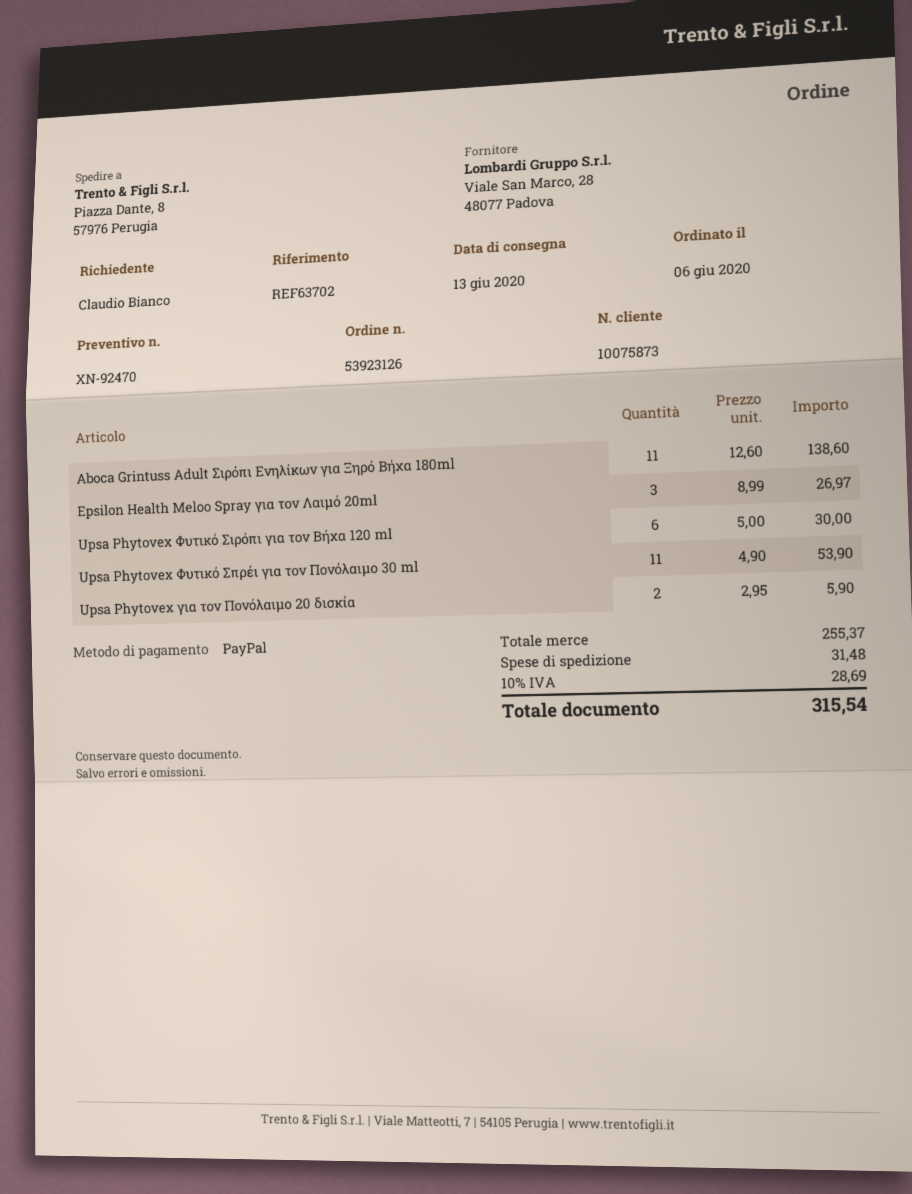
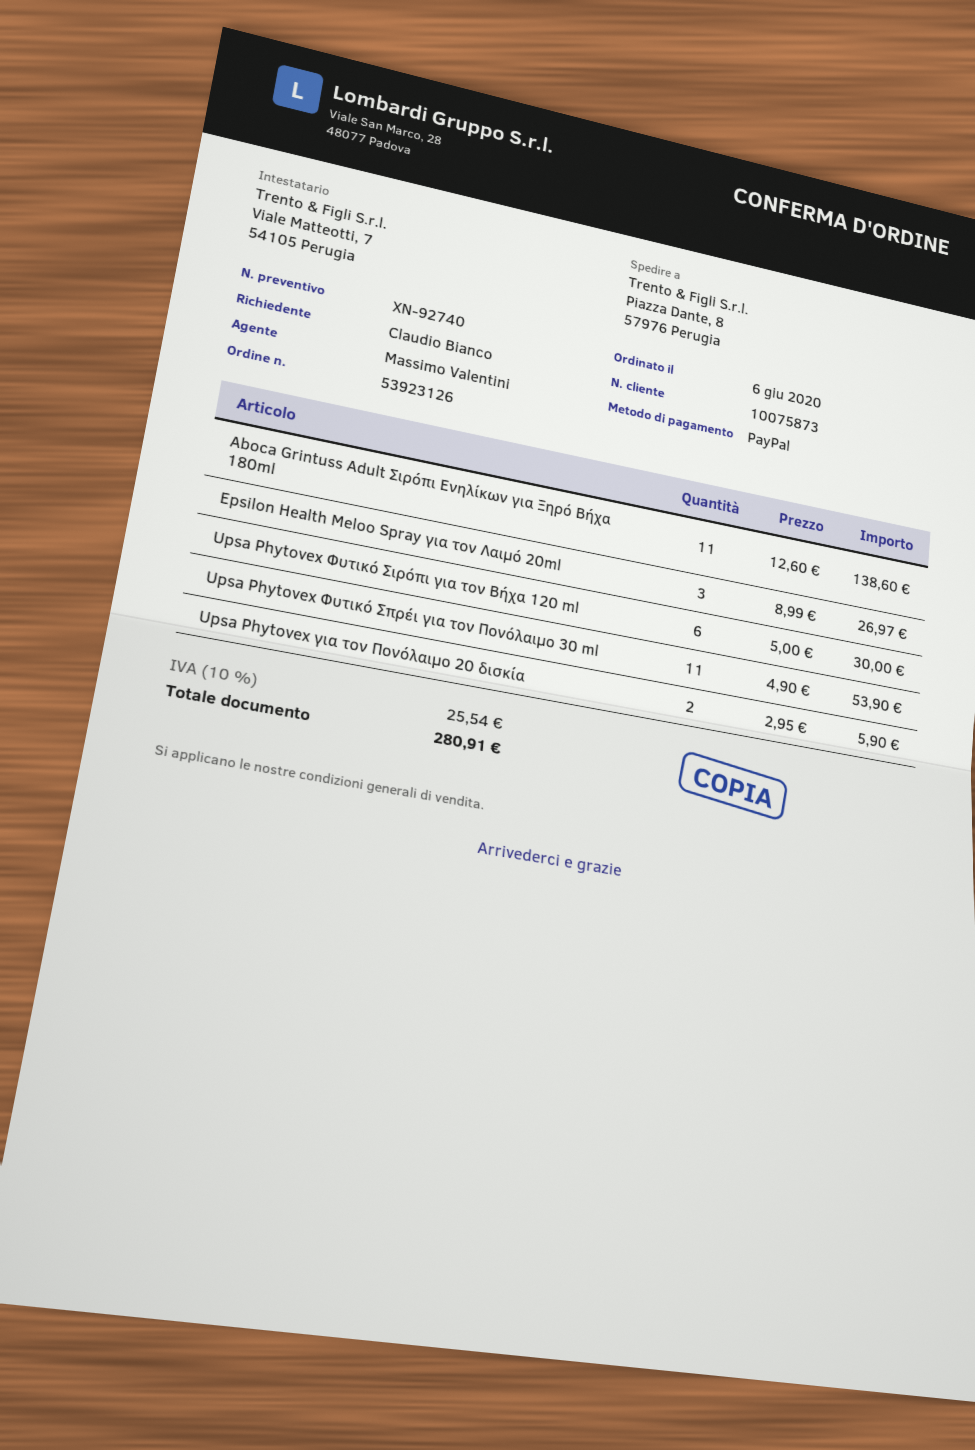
quote number: XN-92470 -> XN-92740
shipping: 31.48 -> none
tax: 10% = 28.69 -> 10% = 25.54
total: 315.54 -> 280.91

